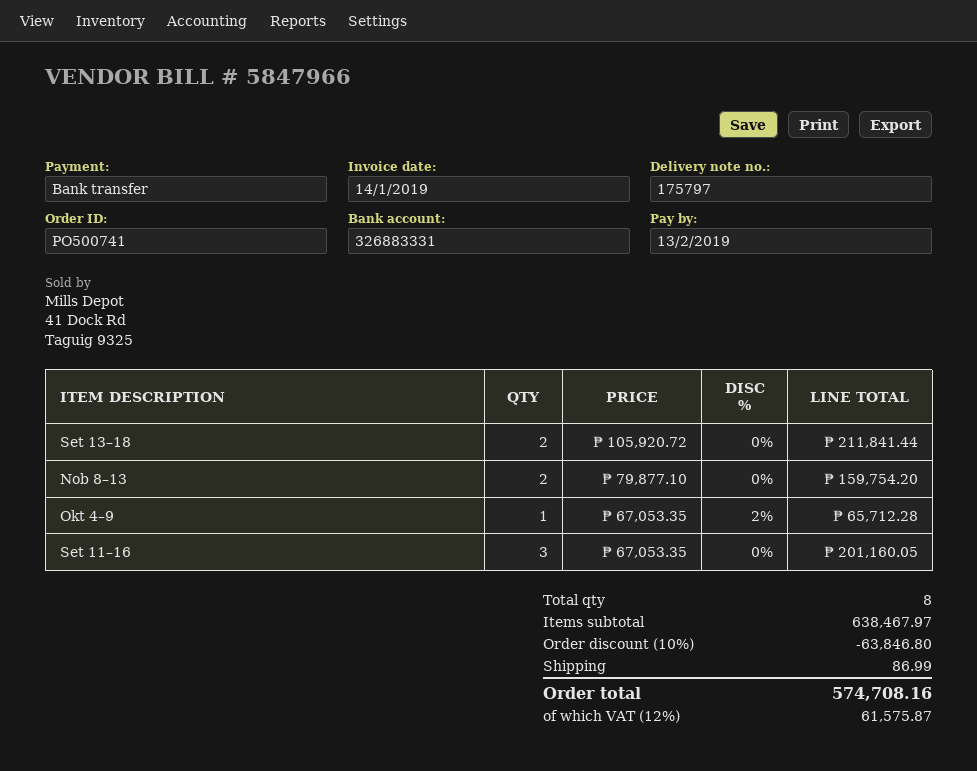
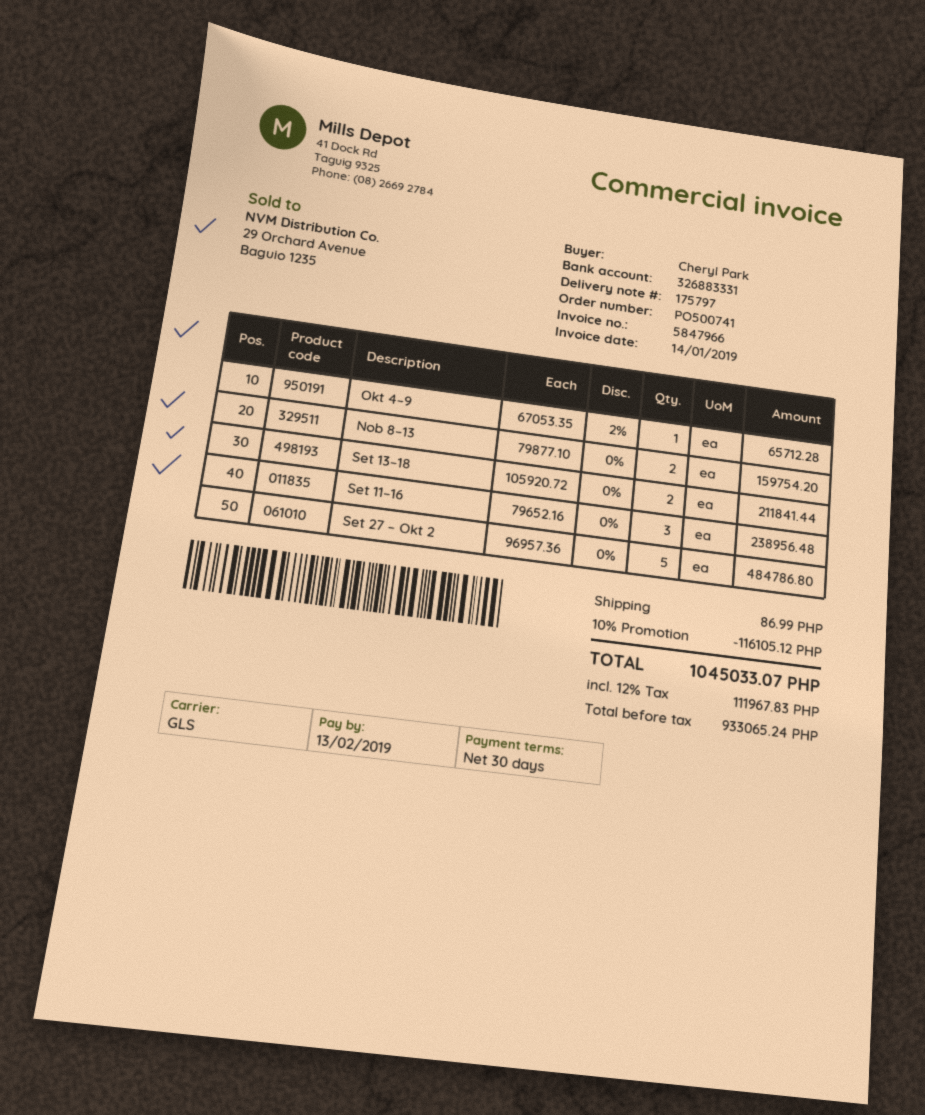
Set 11–16: 3 x 67053.35 = 201160.05 -> 3 x 79652.16 = 238956.48
Set 27 – Okt 2: none -> 5 x 96957.36 = 484786.80
discount: 10% = 63846.80 -> 10% = 116105.12
tax: 12% = 61575.87 -> 12% = 111967.83
total: 574708.16 -> 1045033.07

